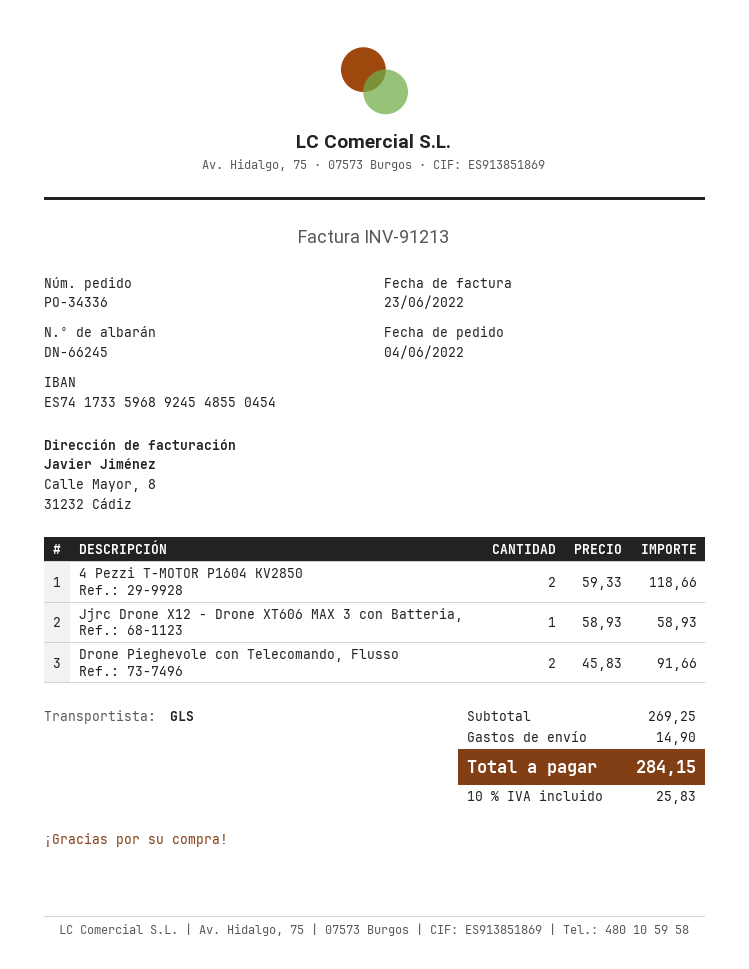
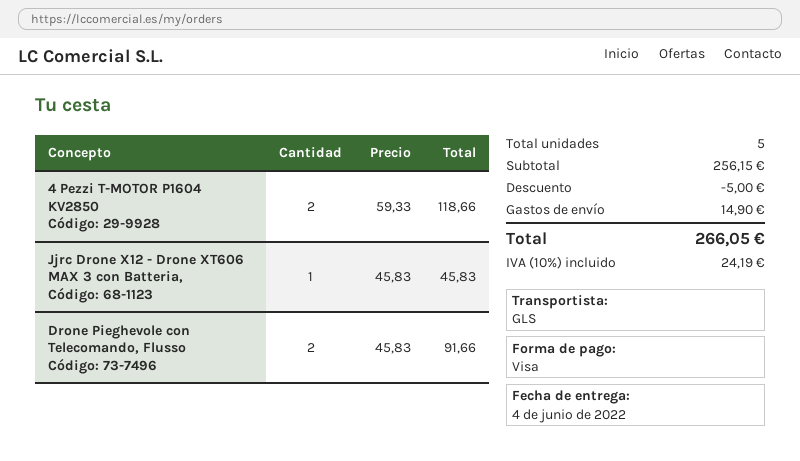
Jjrc Drone X12 - Drone XT606 MAX 3 con Batteria,: 1 x 58.93 = 58.93 -> 1 x 45.83 = 45.83
subtotal: 269.25 -> 256.15
discount: none -> 5.00
tax: 10% = 25.83 -> 10% = 24.19
total: 284.15 -> 266.05

